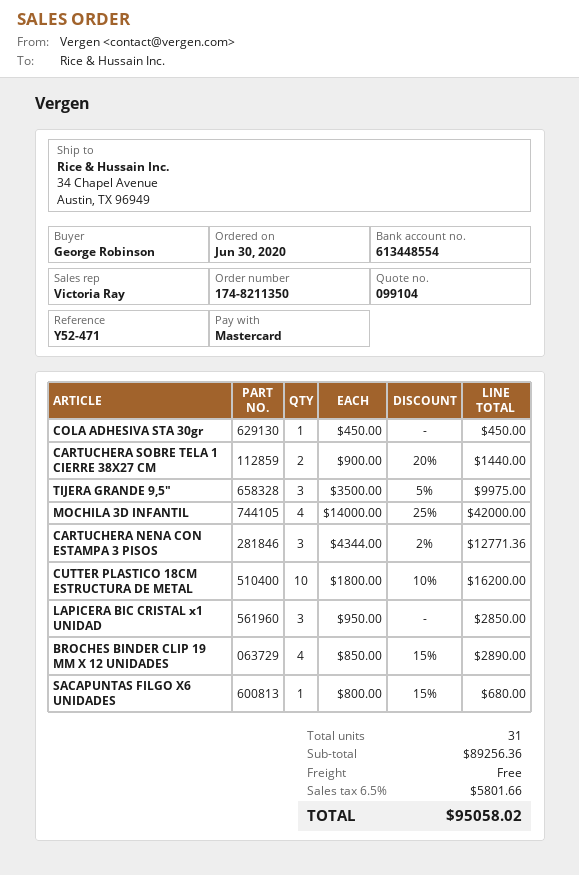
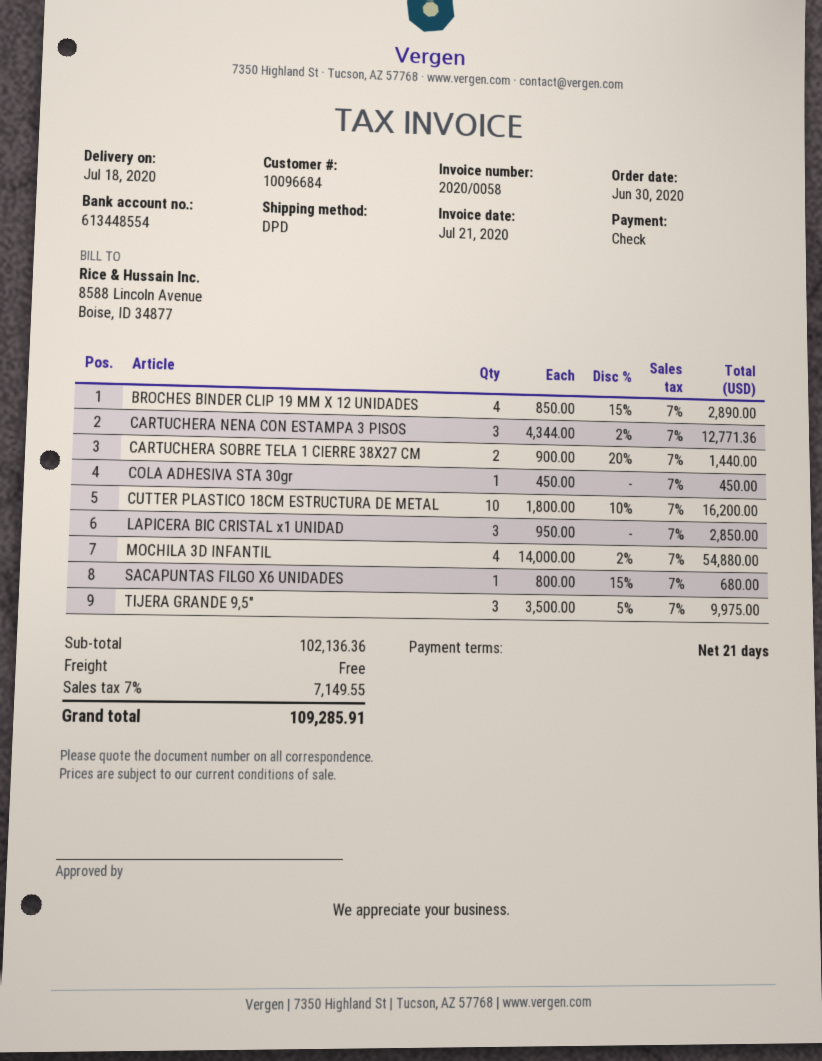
payment method: Mastercard -> cheque
MOCHILA 3D INFANTIL: 4 x 14000.00 - 25% = 42000.00 -> 4 x 14000.00 - 2% = 54880.00
subtotal: 89256.36 -> 102136.36
tax: 6.5% = 5801.66 -> 7% = 7149.55
total: 95058.02 -> 109285.91

